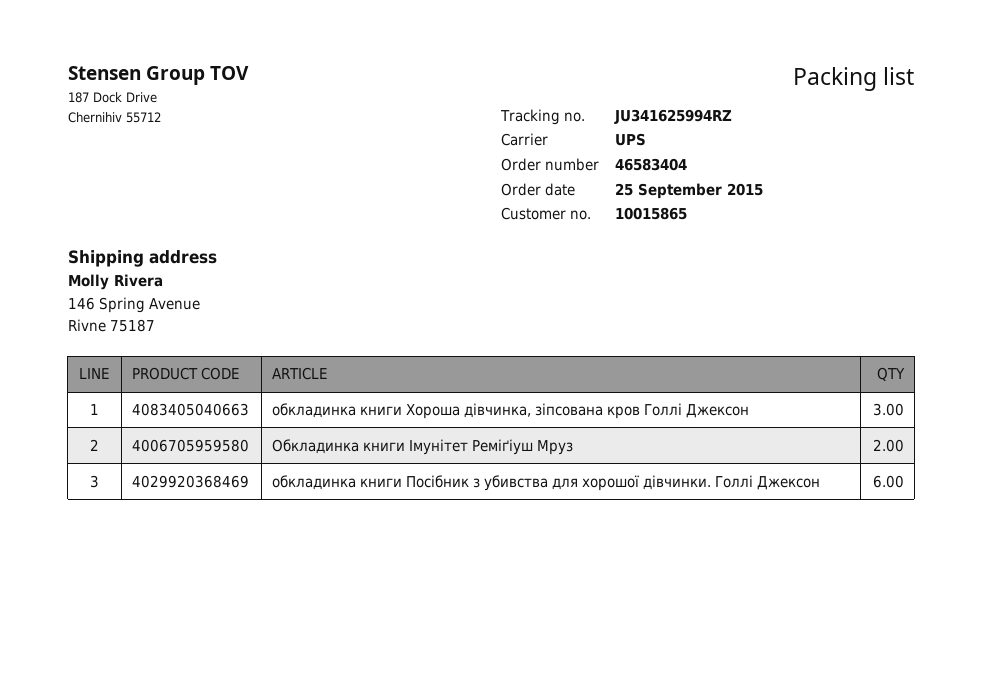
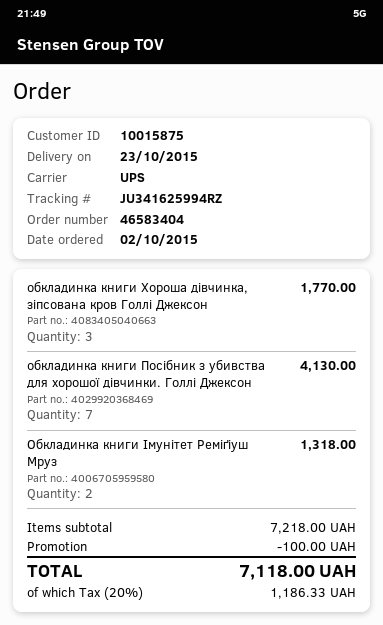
order date: 2015-09-25 -> 2015-10-02
customer number: 10015865 -> 10015875
обкладинка книги Посібник з убивства для хорошої дівчинки. Голлі Джексон: 6 -> 7

